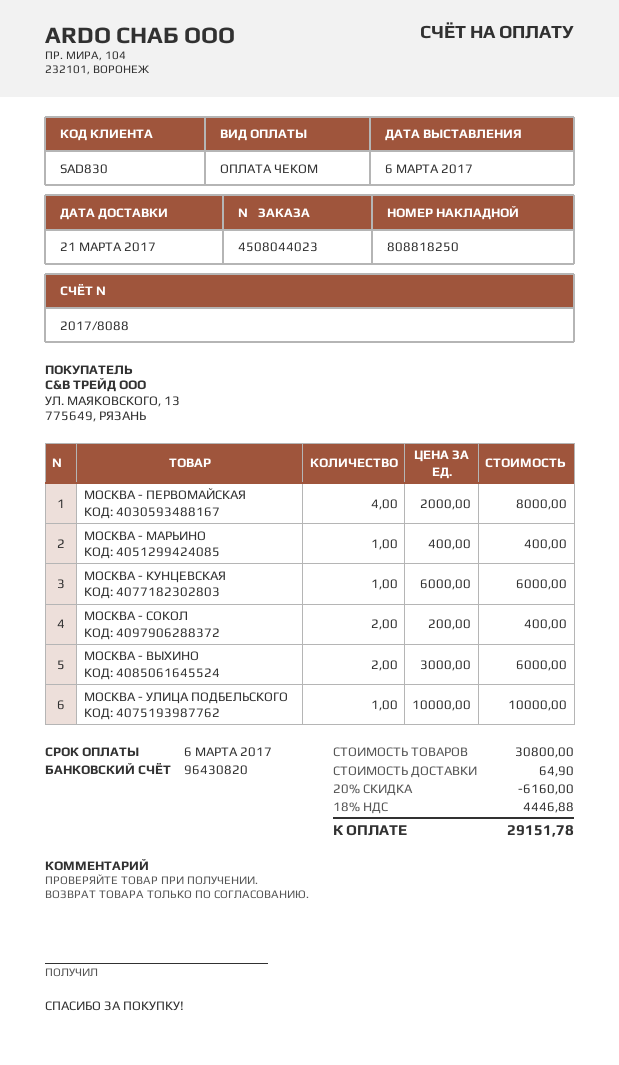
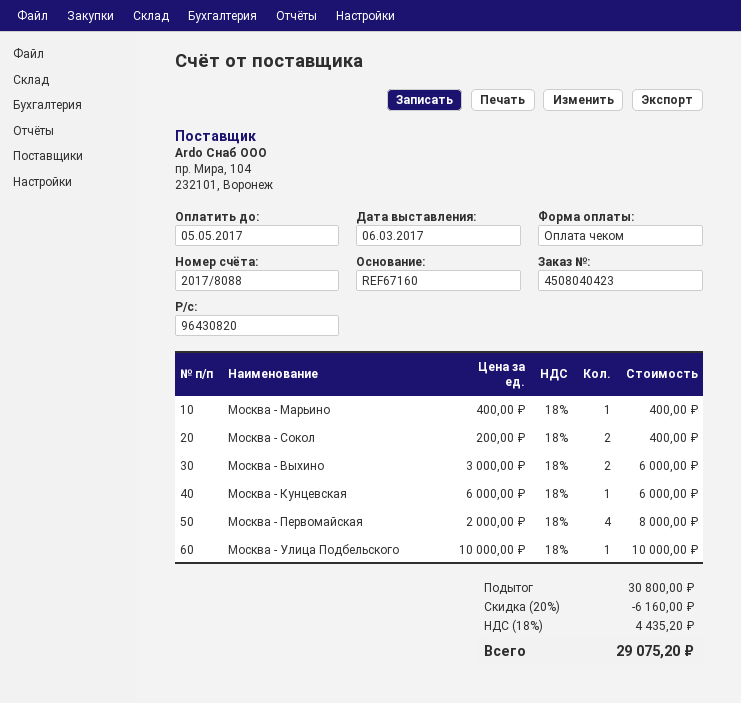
order number: 4508044023 -> 4508040423
due date: 2017-03-06 -> 2017-05-05
shipping: 64.90 -> none
tax: 18% = 4446.88 -> 18% = 4435.20
total: 29151.78 -> 29075.20

